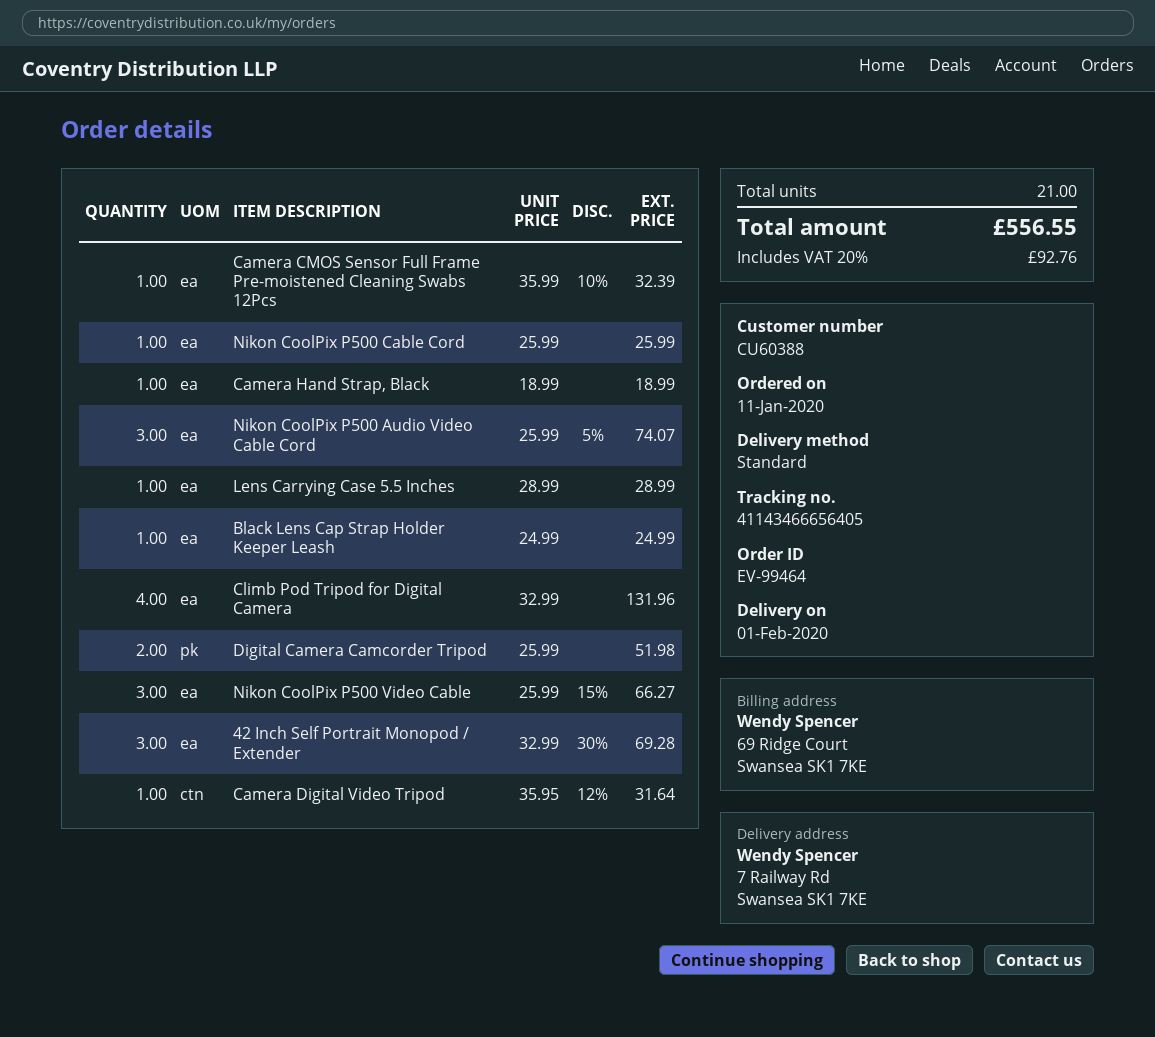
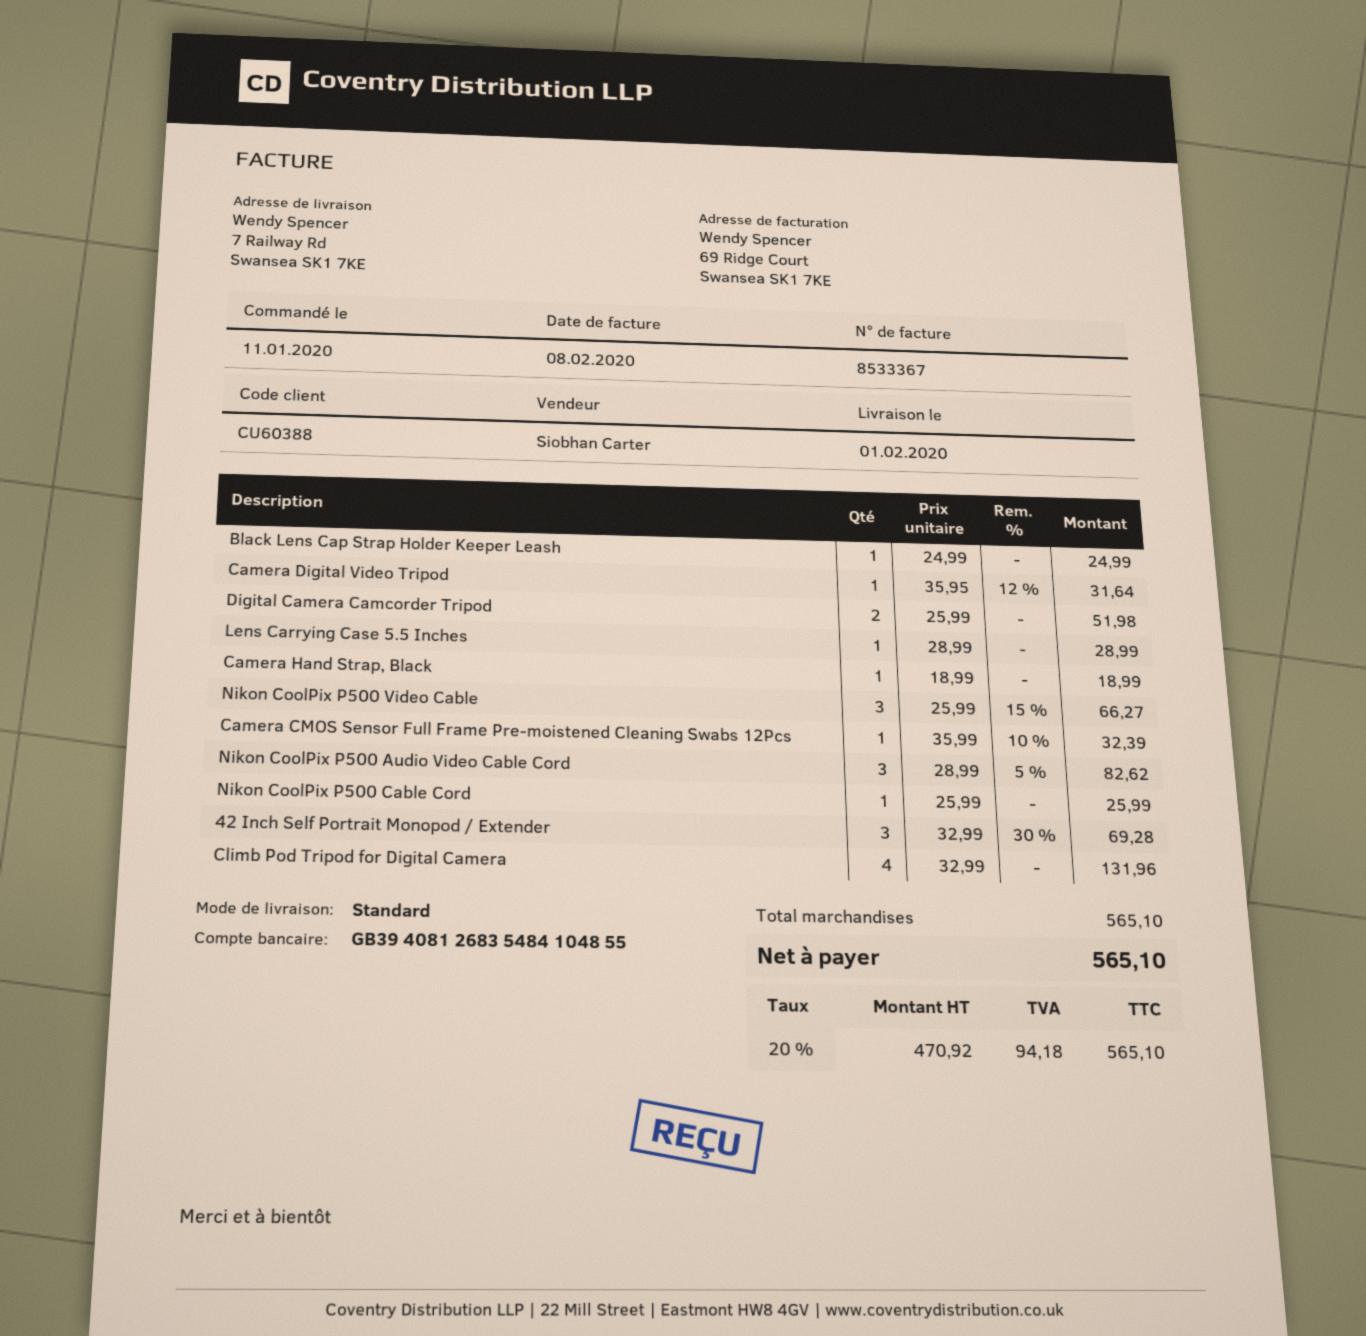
Nikon CoolPix P500 Audio Video Cable Cord: 3 x 25.99 - 5% = 74.07 -> 3 x 28.99 - 5% = 82.62
tax: 20% = 92.76 -> 20% = 94.18
total: 556.55 -> 565.10

